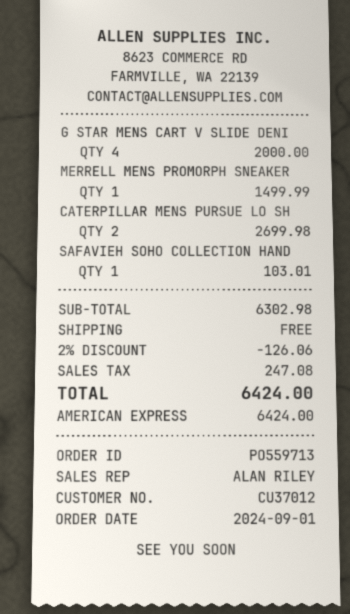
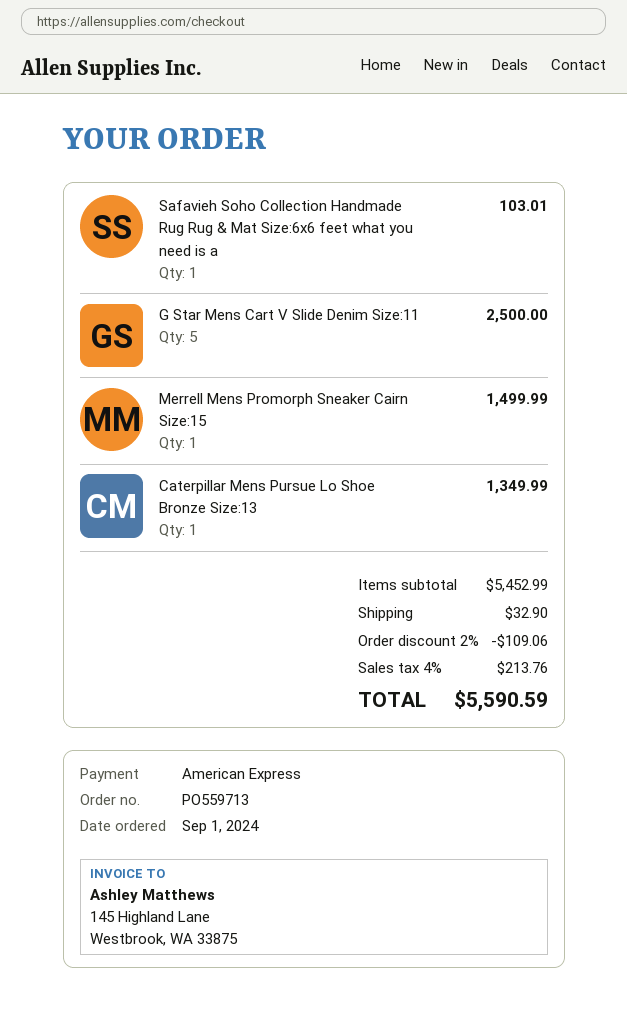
G STAR MENS CART V SLIDE DENI: 4 for 2000.00 -> 5 for 2500.00
CATERPILLAR MENS PURSUE LO SH: 2 for 2699.98 -> 1 for 1349.99
subtotal: 6302.98 -> 5452.99
discount: 2% = 126.06 -> 2% = 109.06
shipping: 0.00 -> 32.90
tax: 247.08 -> 213.76
total: 6424.00 -> 5590.59

